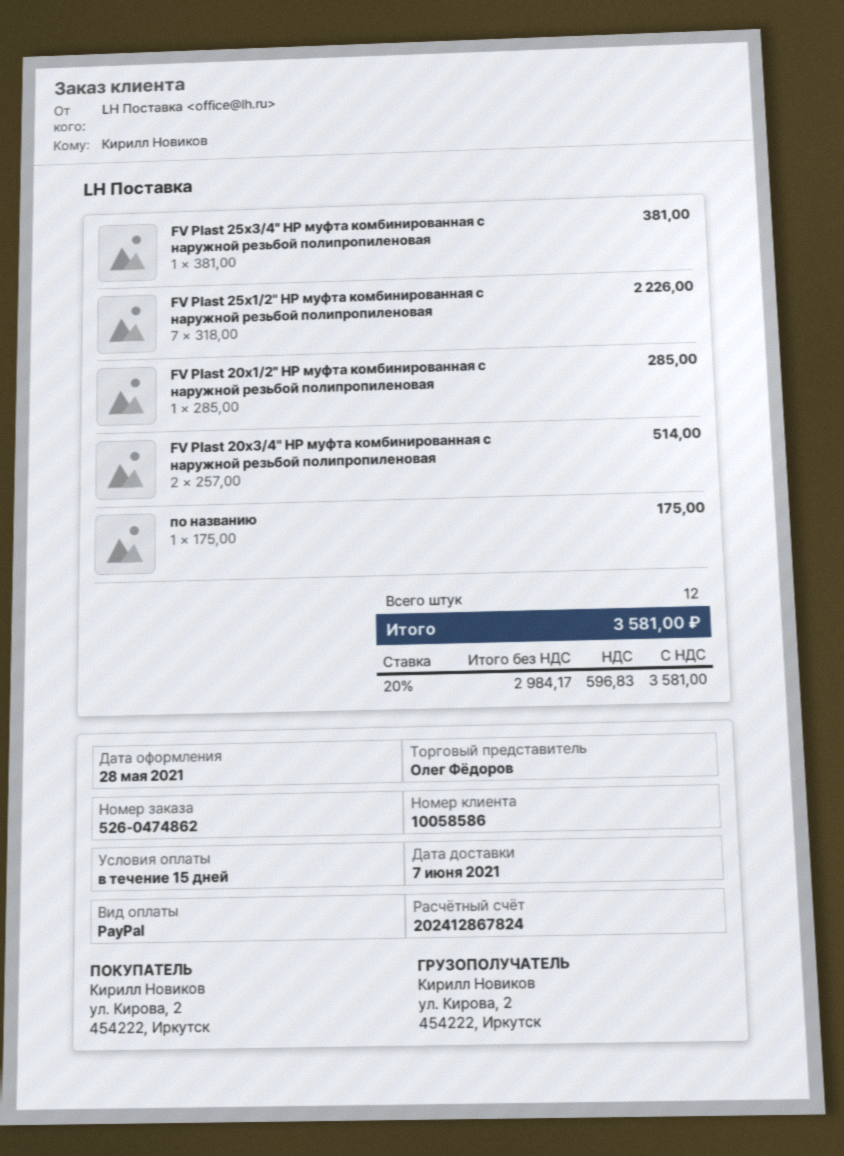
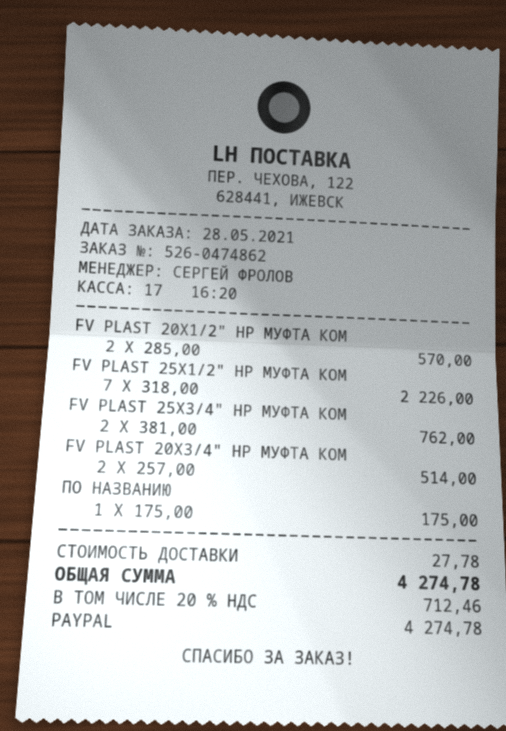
sales rep: Олег Фёдоров -> СЕРГЕЙ ФРОЛОВ
FV Plast 25х3/4" НР муфта комбинированная с наружной резьбой полипропиленовая: 1 x 381.00 = 381.00 -> 2 x 381.00 = 762.00
FV Plast 20х1/2" НР муфта комбинированная с наружной резьбой полипропиленовая: 1 x 285.00 = 285.00 -> 2 x 285.00 = 570.00
shipping: none -> 27.78
tax: 20% = 596.83 -> 20% = 712.46
total: 3581.00 -> 4274.78

